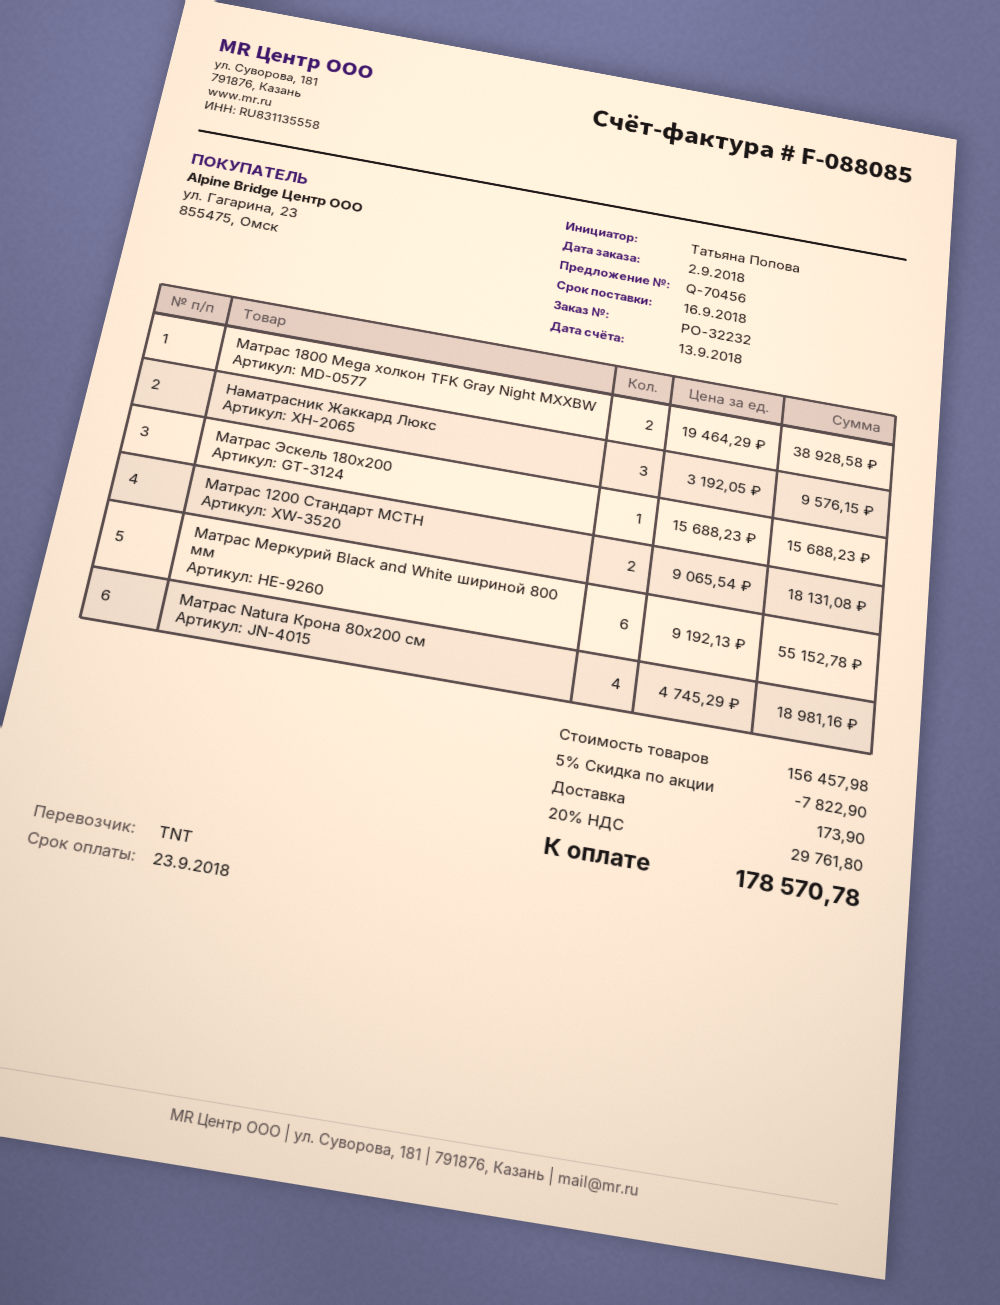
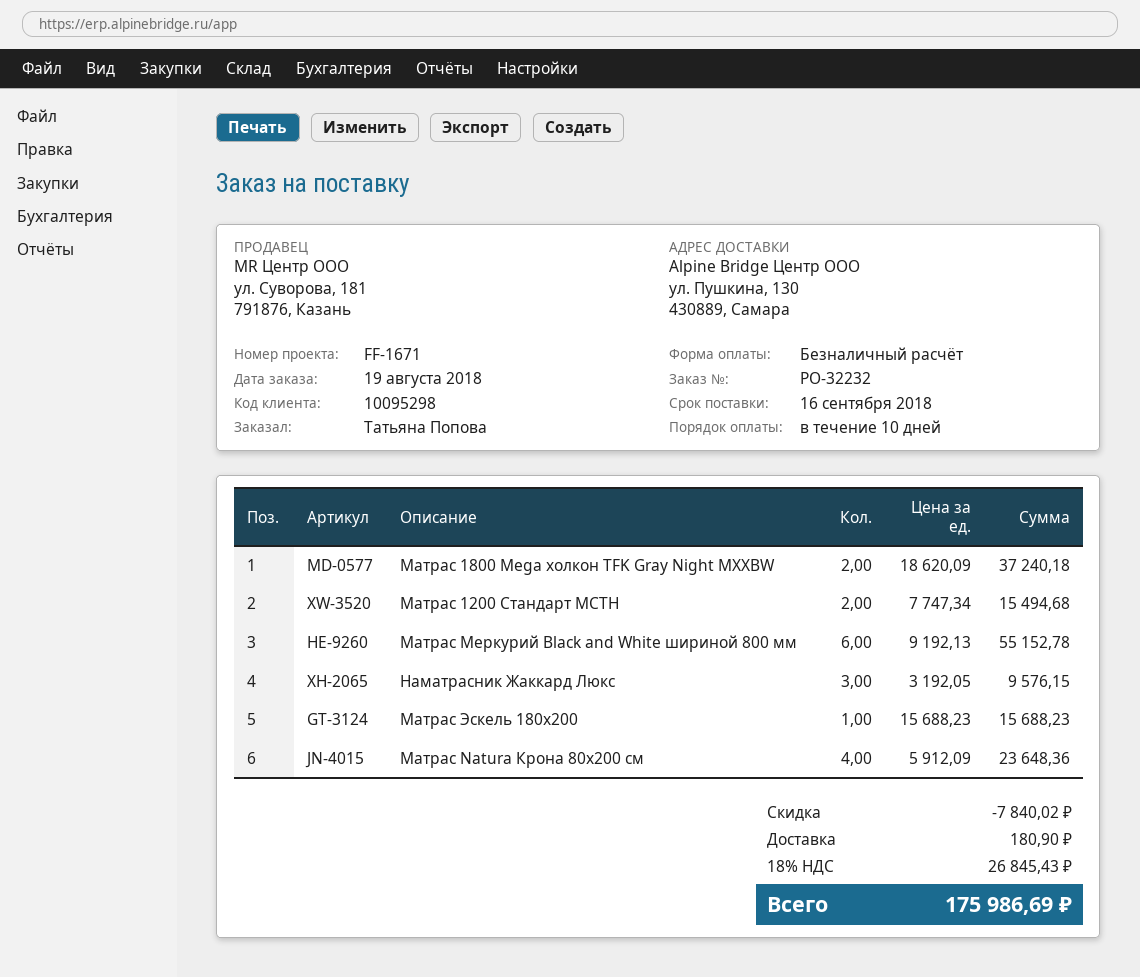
order date: 2018-09-02 -> 2018-08-19
Матрас 1800 Mega холкон TFK Gray Night МХХBW: 2 x 19464.29 = 38928.58 -> 2 x 18620.09 = 37240.18
Матрас 1200 Стандарт МСТН: 2 x 9065.54 = 18131.08 -> 2 x 7747.34 = 15494.68
Матрас Natura Крона 80х200 см: 4 x 4745.29 = 18981.16 -> 4 x 5912.09 = 23648.36
discount: 7822.90 -> 7840.02
shipping: 173.90 -> 180.90
tax: 20% = 29761.80 -> 18% = 26845.43
total: 178570.78 -> 175986.69

